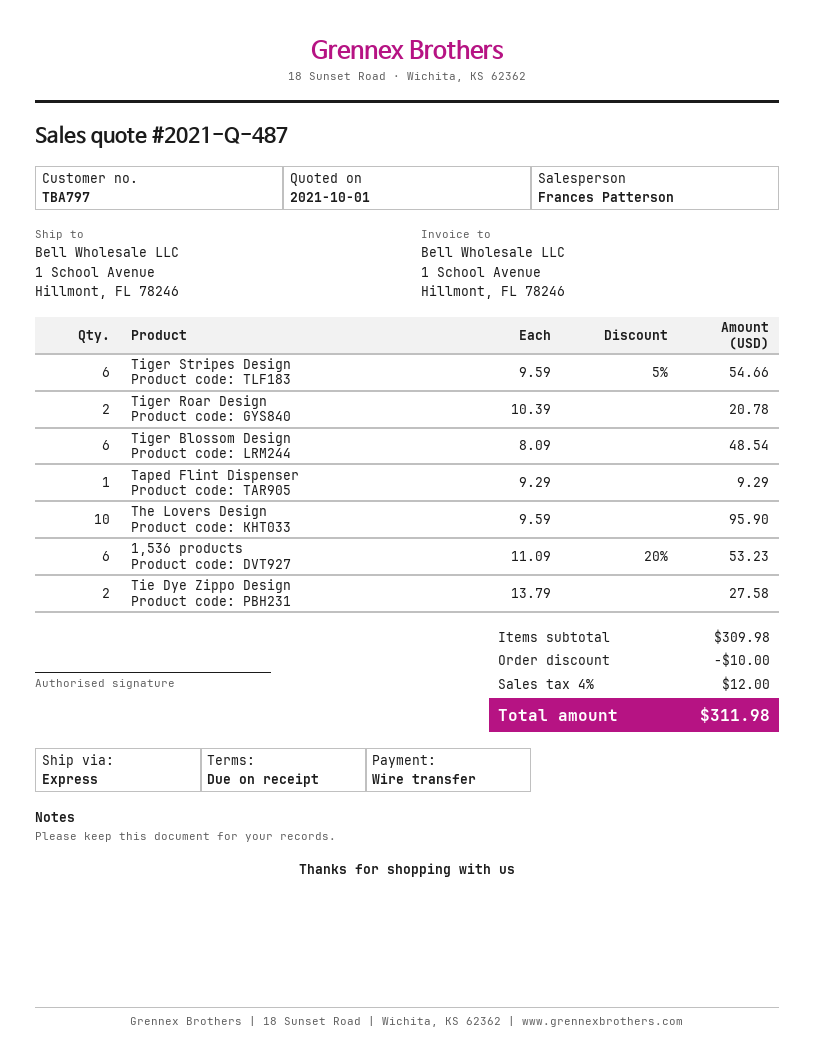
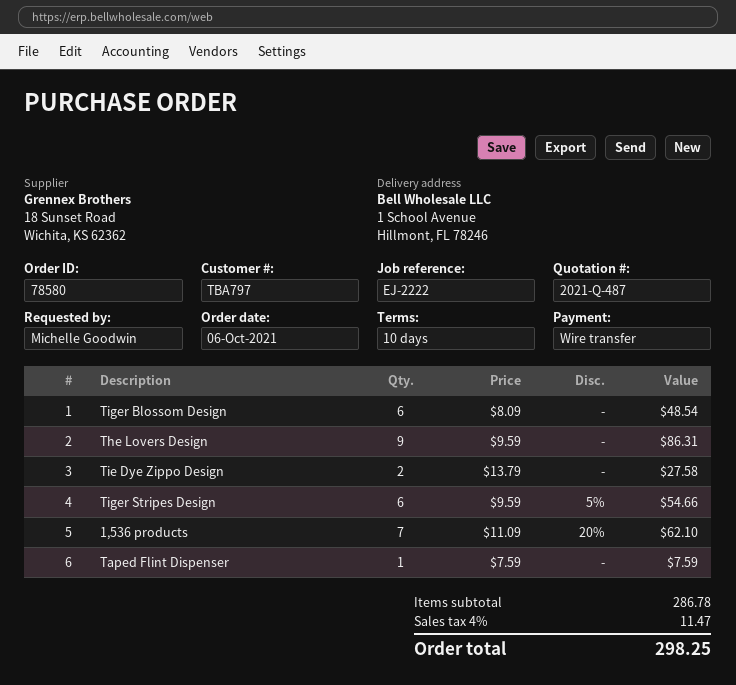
payment terms: on receipt -> 10 days
Tiger Roar Design: 2 x 10.39 = 20.78 -> none
Taped Flint Dispenser: 1 x 9.29 = 9.29 -> 1 x 7.59 = 7.59
The Lovers Design: 10 x 9.59 = 95.90 -> 9 x 9.59 = 86.31
1,536 products: 6 x 11.09 - 20% = 53.23 -> 7 x 11.09 - 20% = 62.10
subtotal: 309.98 -> 286.78
discount: 10.00 -> none
tax: 4% = 12.00 -> 4% = 11.47
total: 311.98 -> 298.25

